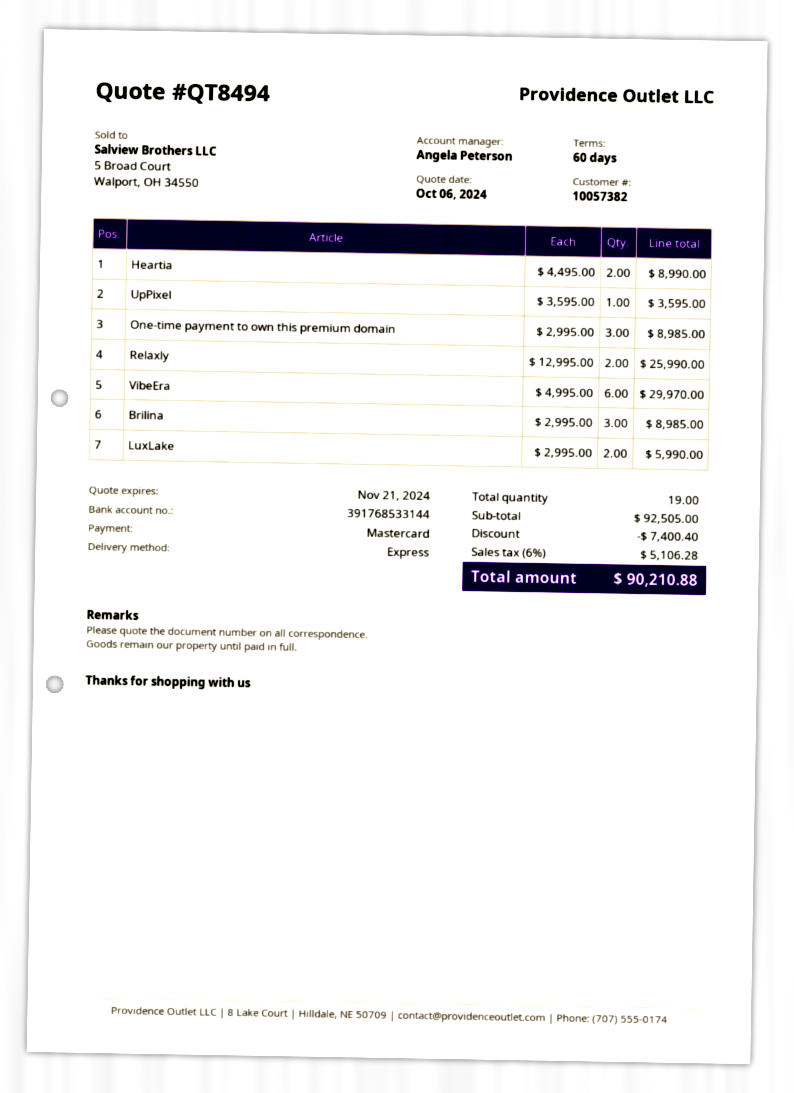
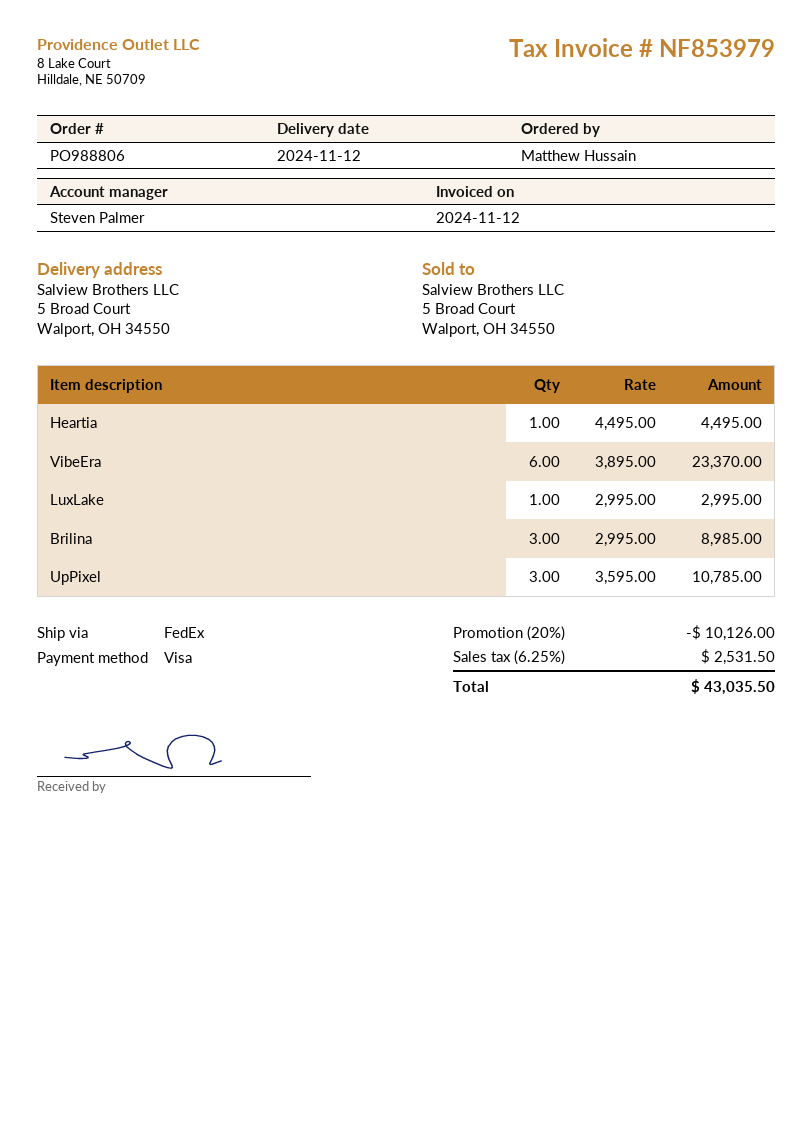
sales rep: Angela Peterson -> Steven Palmer
payment method: Mastercard -> Visa
shipping method: express -> FedEx
Heartia: 2 x 4495.00 = 8990.00 -> 1 x 4495.00 = 4495.00
UpPixel: 1 x 3595.00 = 3595.00 -> 3 x 3595.00 = 10785.00
One-time payment to own this premium domain: 3 x 2995.00 = 8985.00 -> none
Relaxly: 2 x 12995.00 = 25990.00 -> none
VibeEra: 6 x 4995.00 = 29970.00 -> 6 x 3895.00 = 23370.00
LuxLake: 2 x 2995.00 = 5990.00 -> 1 x 2995.00 = 2995.00
discount: 7400.40 -> 10126.00
tax: 6% = 5106.28 -> 6.25% = 2531.50
total: 90210.88 -> 43035.50

